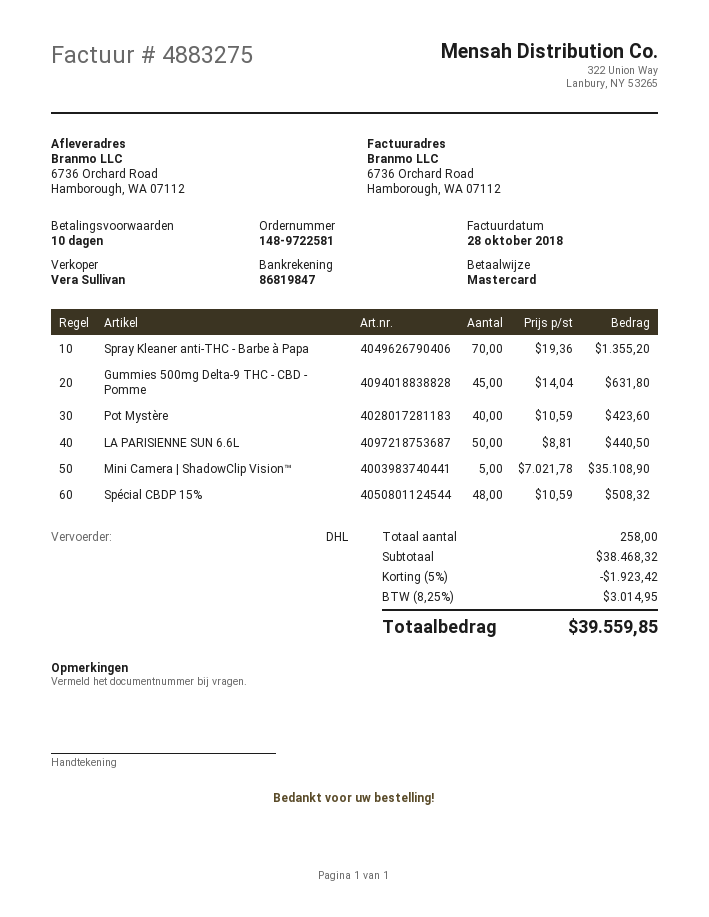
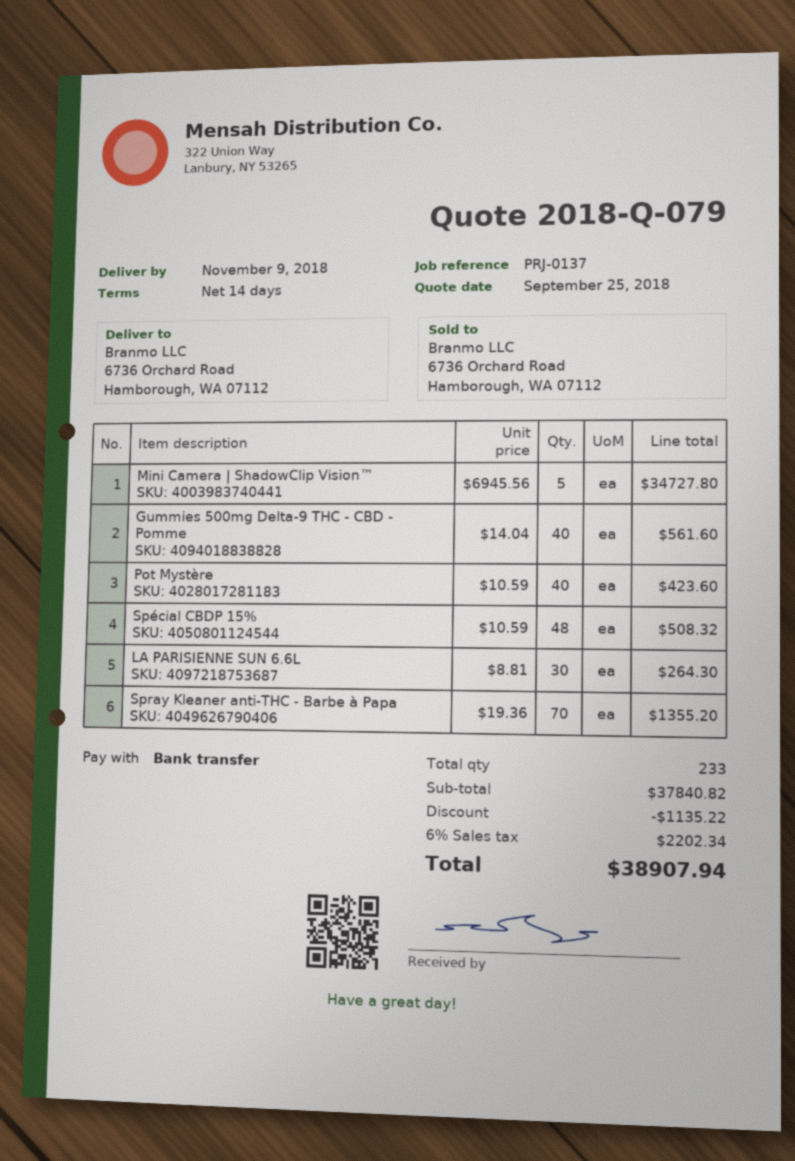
payment terms: 10 days -> 14 days
payment method: Mastercard -> bank transfer
Gummies 500mg Delta-9 THC - CBD - Pomme: 45 x 14.04 = 631.80 -> 40 x 14.04 = 561.60
LA PARISIENNE SUN 6.6L: 50 x 8.81 = 440.50 -> 30 x 8.81 = 264.30
Mini Camera | ShadowClip Vision™: 5 x 7021.78 = 35108.90 -> 5 x 6945.56 = 34727.80
total quantity: 258 -> 233
subtotal: 38468.32 -> 37840.82
discount: 1923.42 -> 1135.22
tax: 8.25% = 3014.95 -> 6% = 2202.34
total: 39559.85 -> 38907.94

